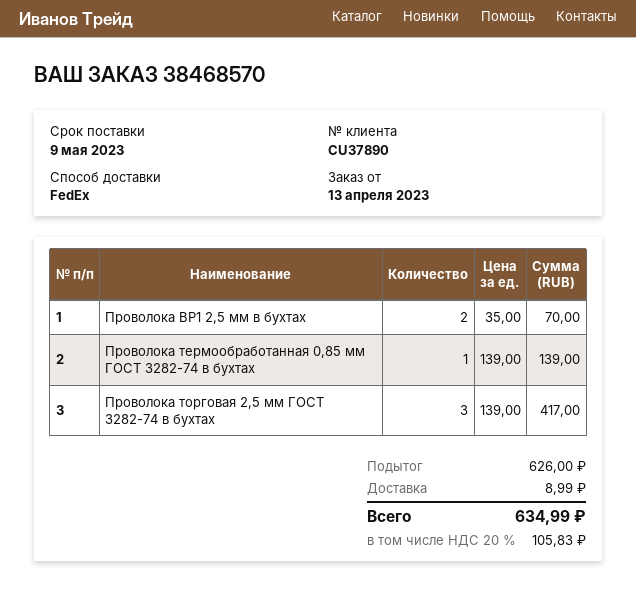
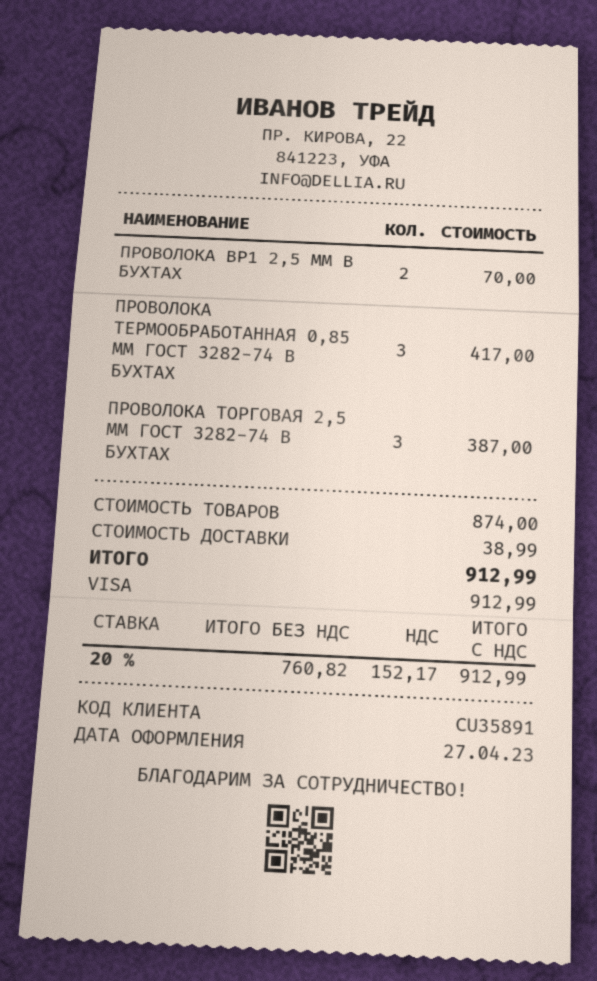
order date: 2023-04-13 -> 2023-04-27
customer number: CU37890 -> CU35891
Проволока термообработанная 0,85 мм ГОСТ 3282-74 в бухтах: 1 for 139.00 -> 3 for 417.00
Проволока торговая 2,5 мм ГОСТ 3282-74 в бухтах: 3 for 417.00 -> 3 for 387.00
subtotal: 626.00 -> 874.00
shipping: 8.99 -> 38.99
tax: 20% = 105.83 -> 20% = 152.17
total: 634.99 -> 912.99

